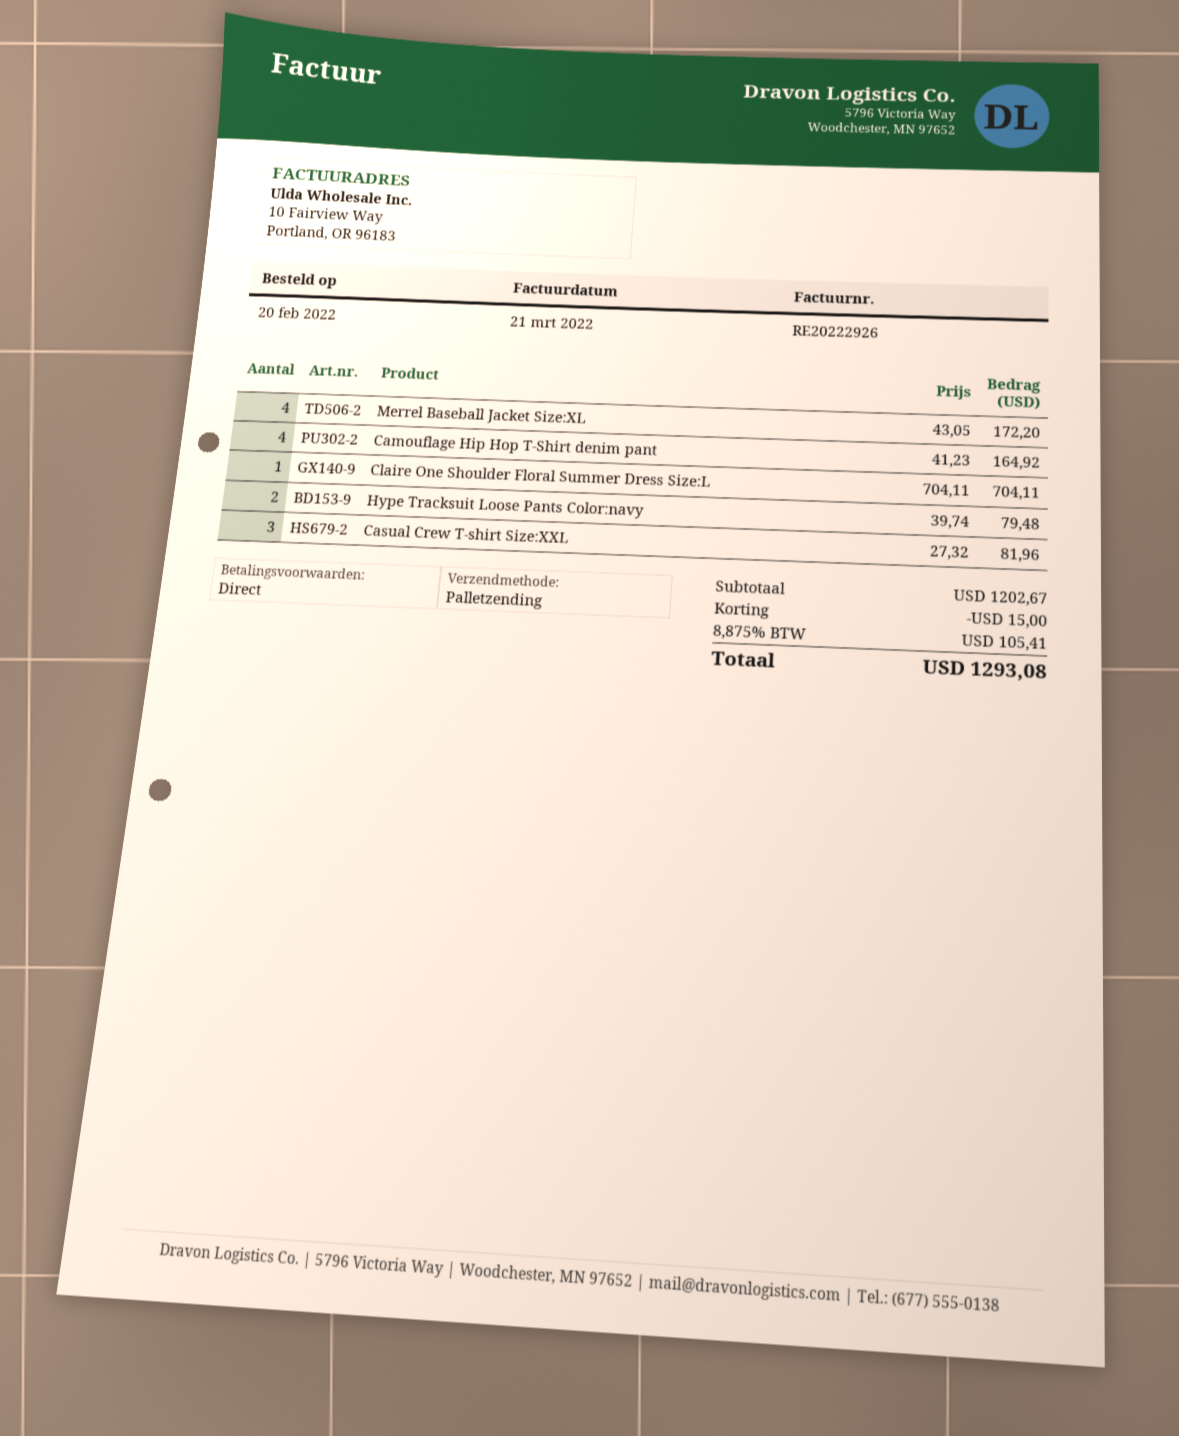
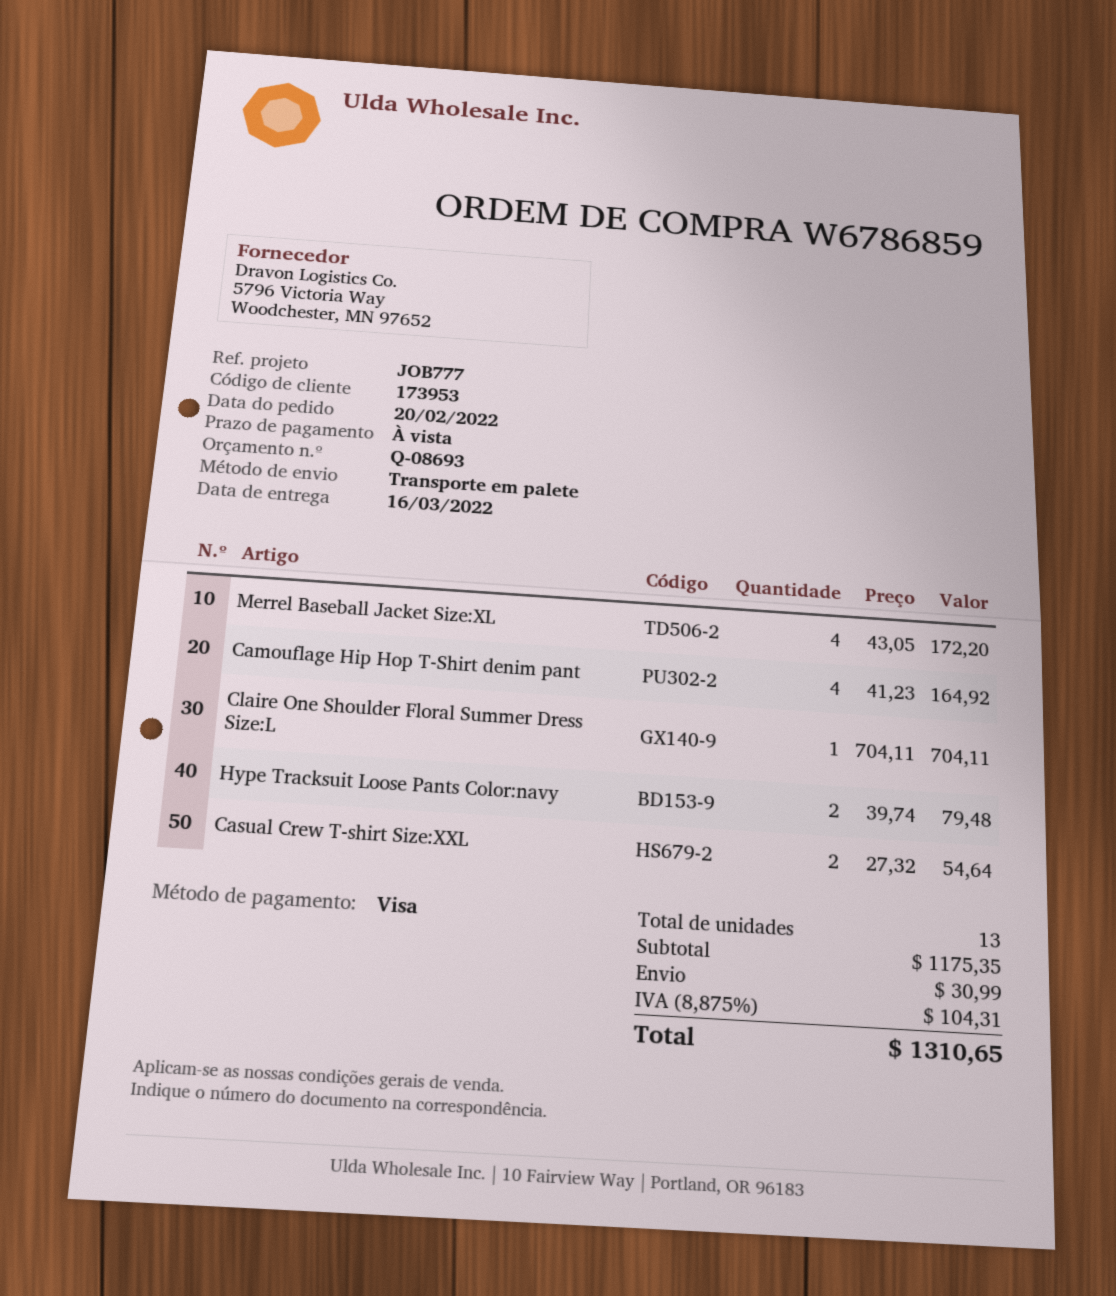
Casual Crew T-shirt Size:XXL: 3 x 27.32 = 81.96 -> 2 x 27.32 = 54.64
subtotal: 1202.67 -> 1175.35
discount: 15.00 -> none
shipping: none -> 30.99
tax: 8.875% = 105.41 -> 8.875% = 104.31
total: 1293.08 -> 1310.65

